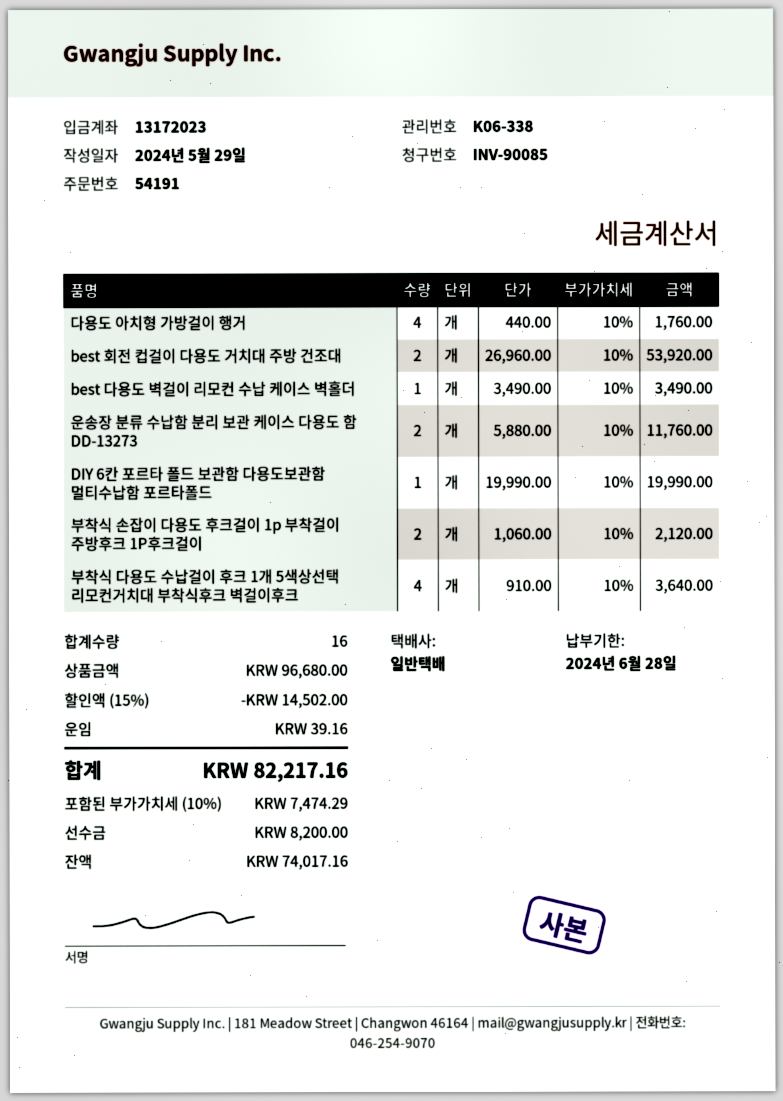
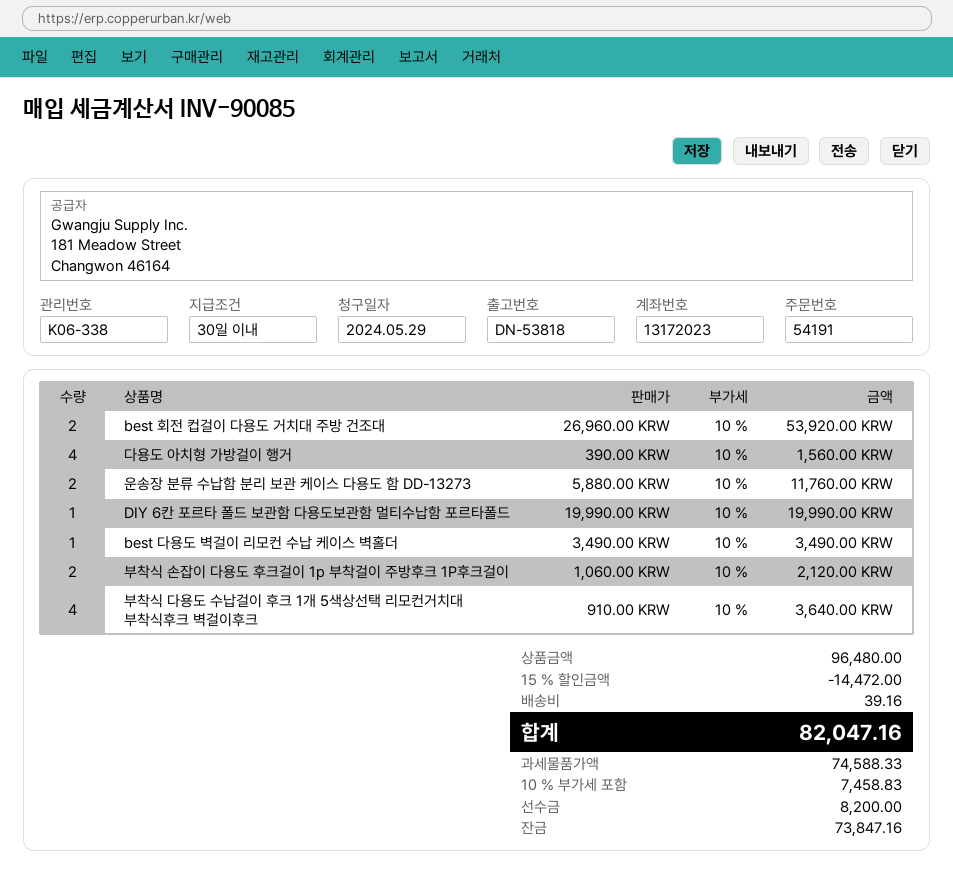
다용도 아치형 가방걸이 행거: 4 x 440.00 = 1760.00 -> 4 x 390.00 = 1560.00
subtotal: 96680.00 -> 96480.00
discount: 15% = 14502.00 -> 15% = 14472.00
tax: 10% = 7474.29 -> 10% = 7458.83
total: 82217.16 -> 82047.16
balance: 74017.16 -> 73847.16

